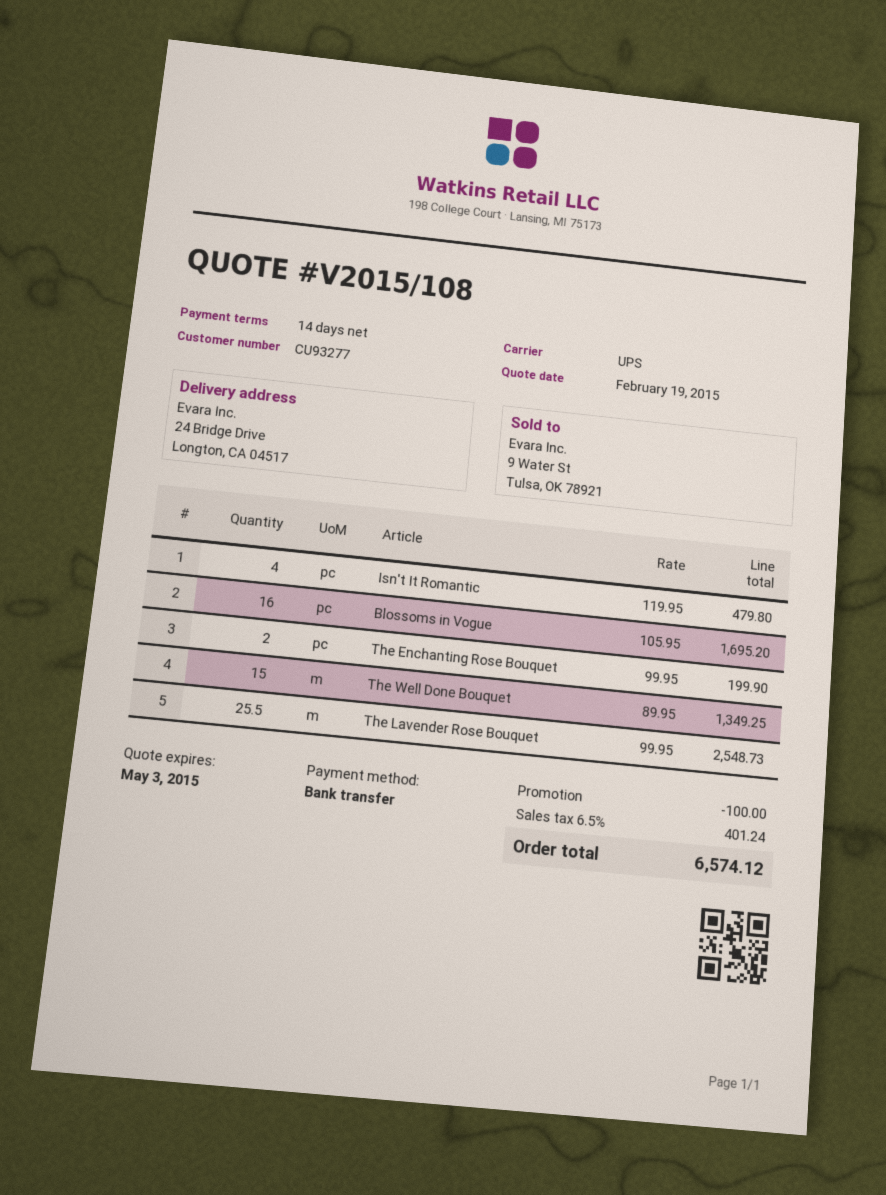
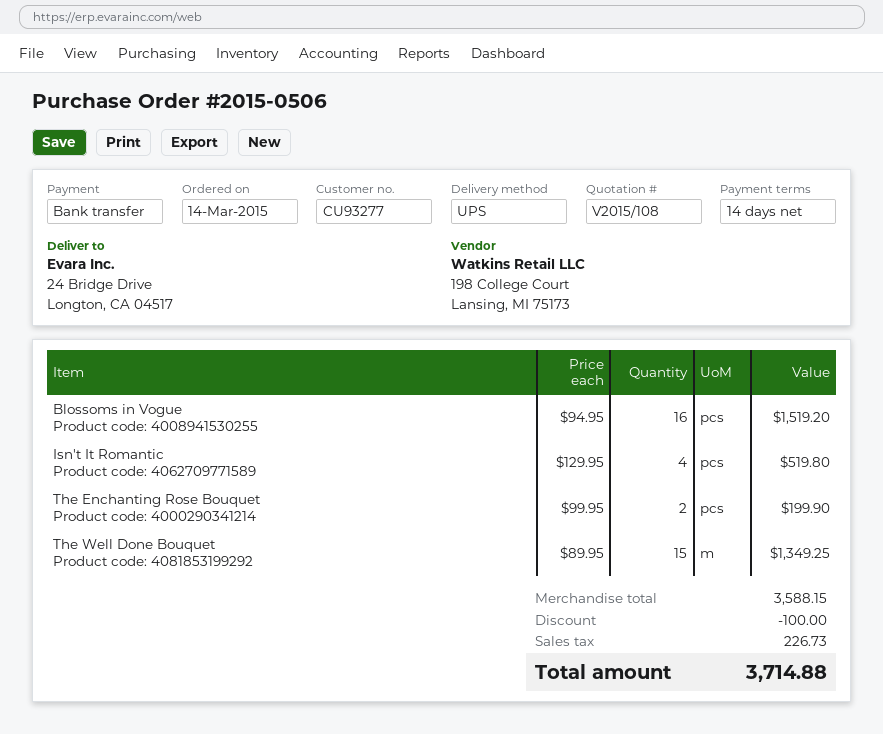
Isn't It Romantic: 4 x 119.95 = 479.80 -> 4 x 129.95 = 519.80
Blossoms in Vogue: 16 x 105.95 = 1695.20 -> 16 x 94.95 = 1519.20
The Lavender Rose Bouquet: 25.5 x 99.95 = 2548.73 -> none
tax: 401.24 -> 226.73
total: 6574.12 -> 3714.88

